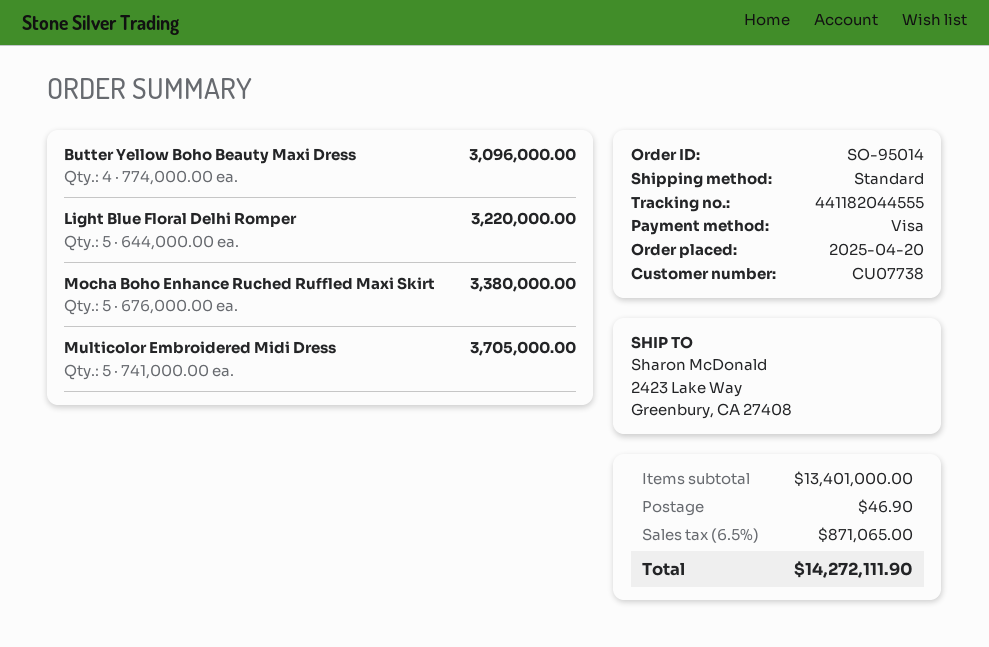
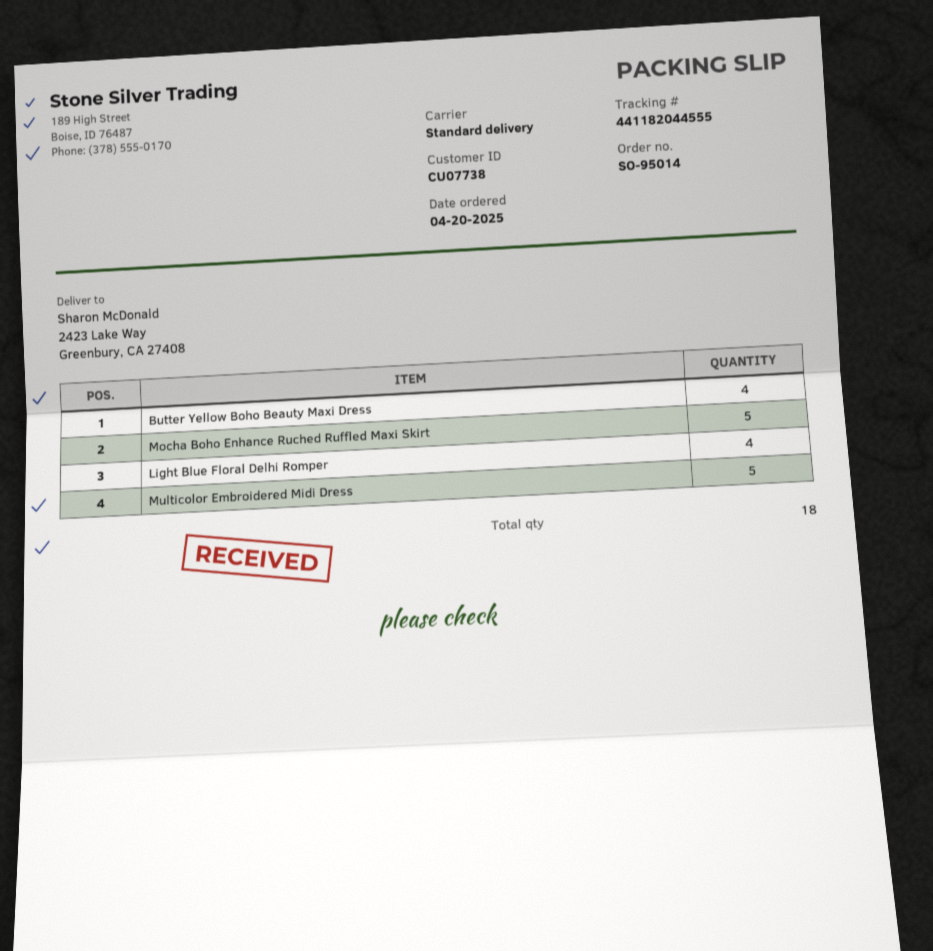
Light Blue Floral Delhi Romper: 5 -> 4

